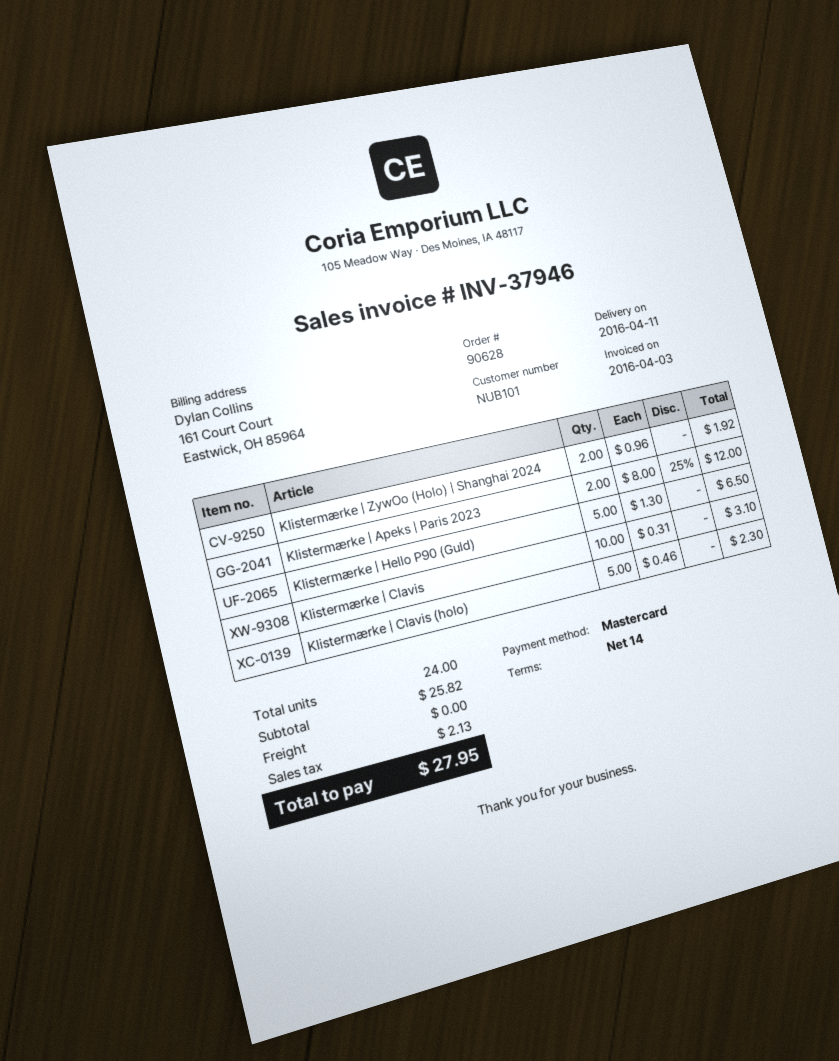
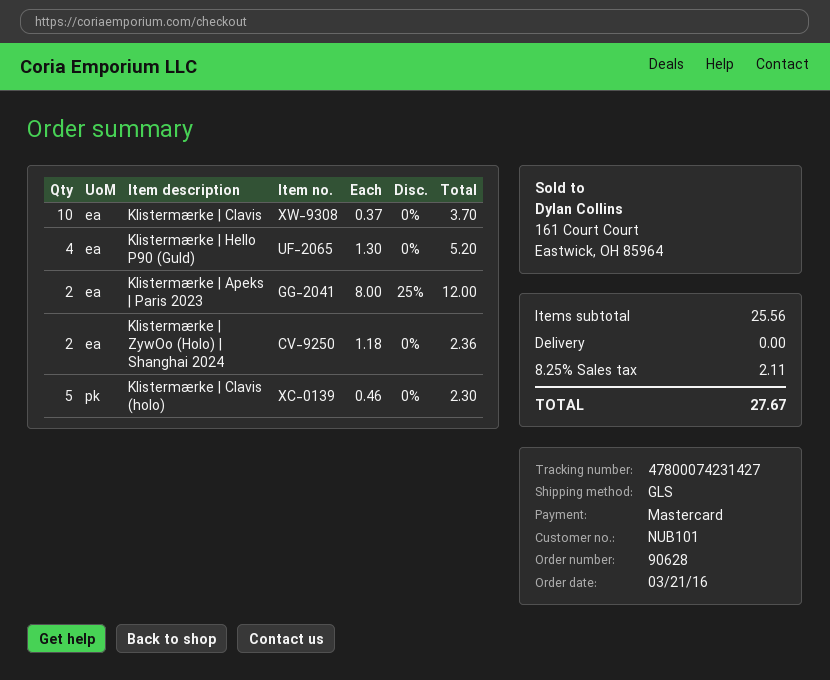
Klistermærke | ZywOo (Holo) | Shanghai 2024: 2 x 0.96 = 1.92 -> 2 x 1.18 = 2.36
Klistermærke | Hello P90 (Guld): 5 x 1.30 = 6.50 -> 4 x 1.30 = 5.20
Klistermærke | Clavis: 10 x 0.31 = 3.10 -> 10 x 0.37 = 3.70
subtotal: 25.82 -> 25.56
tax: 2.13 -> 2.11
total: 27.95 -> 27.67

